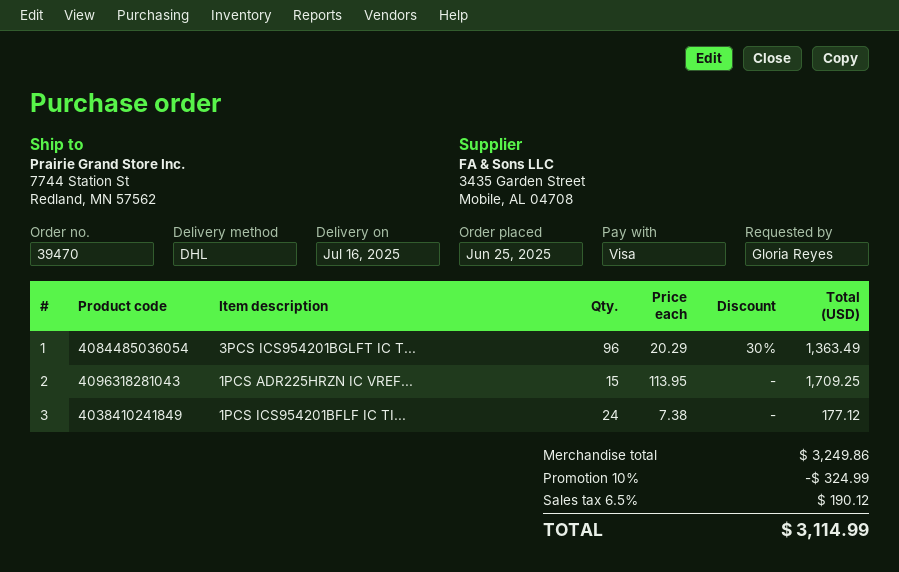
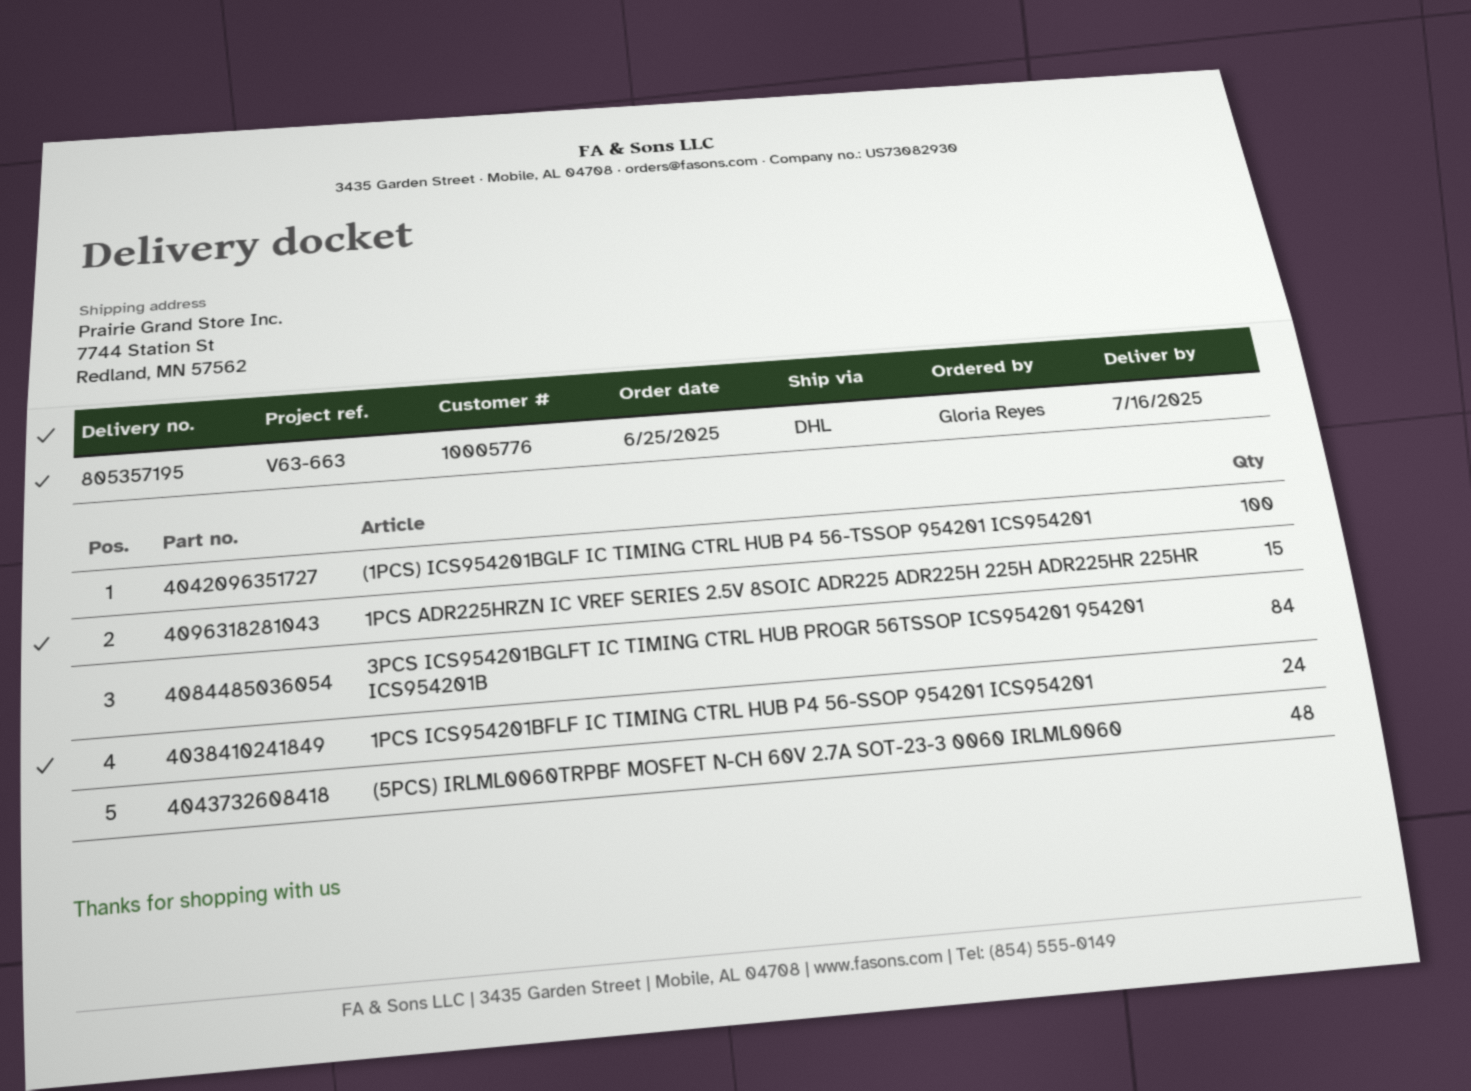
3PCS ICS954201BGLFT IC T...: 96 -> 84
(1PCS) ICS954201BGLF IC TIMING CTRL HUB P4 56-TSSOP 954201 ICS954201: none -> 100
(5PCS) IRLML0060TRPBF MOSFET N-CH 60V 2.7A SOT-23-3 0060 IRLML0060: none -> 48

